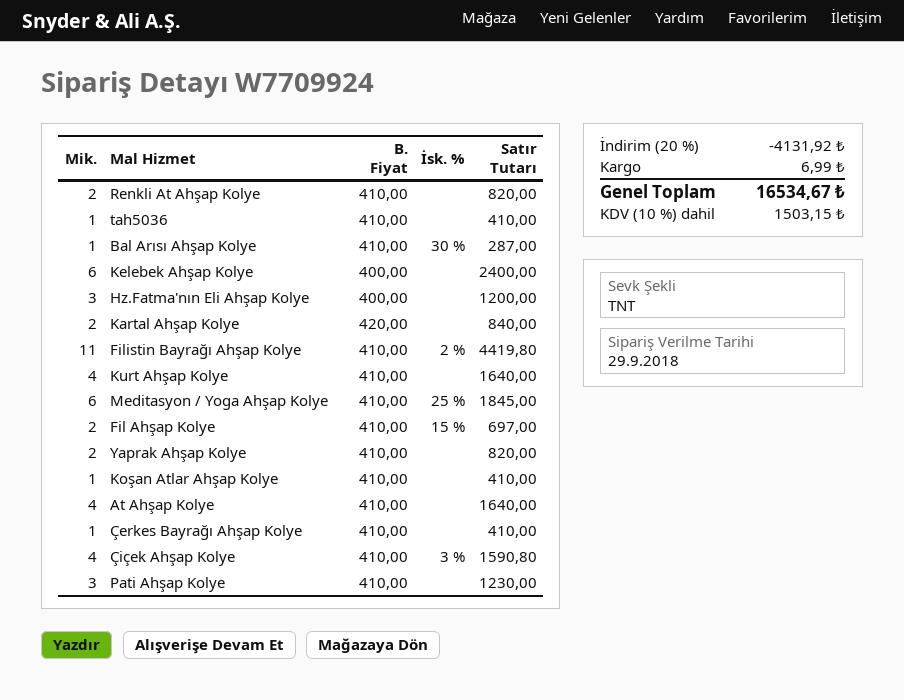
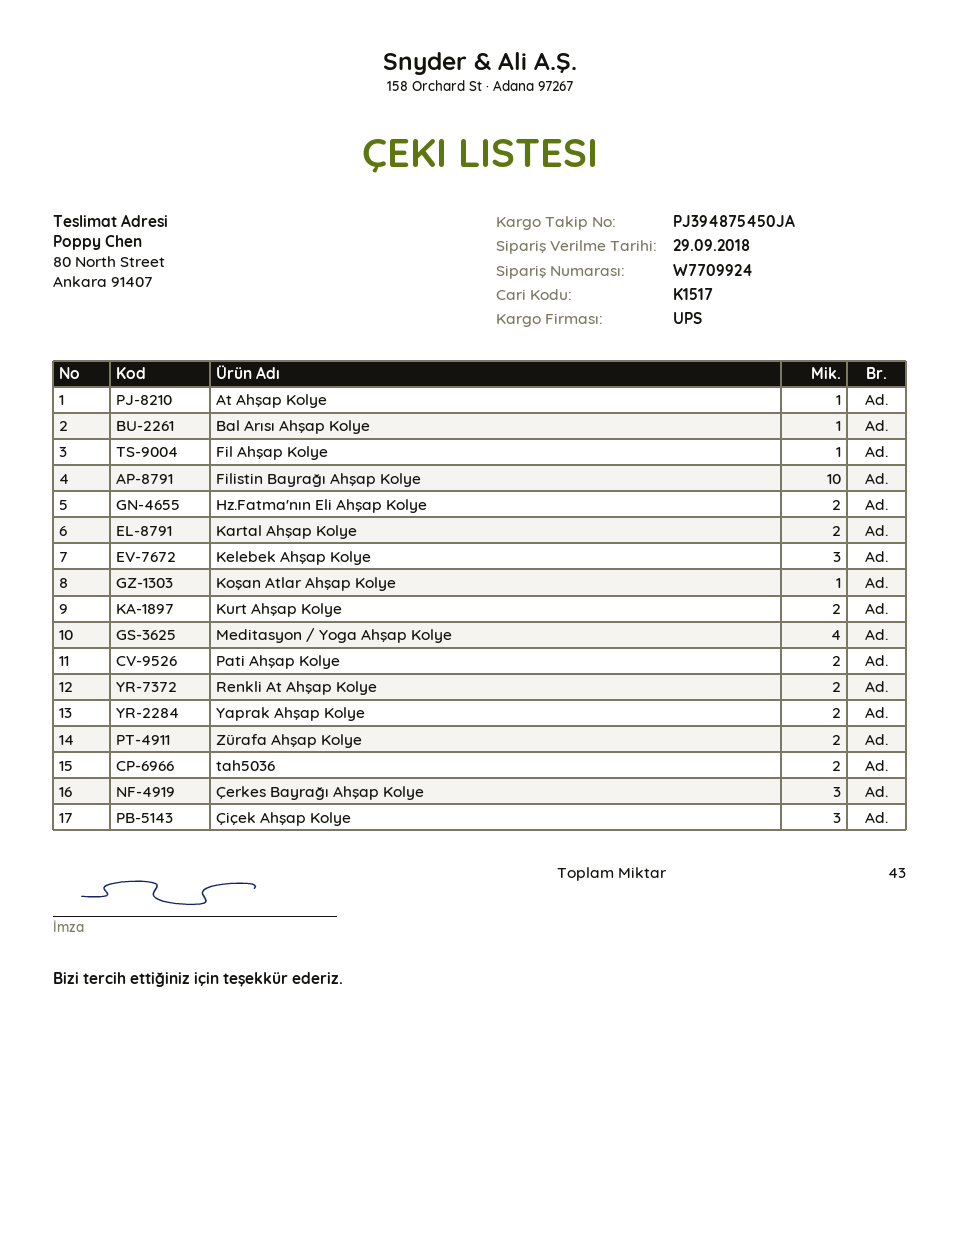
shipping method: TNT -> UPS
tah5036: 1 -> 2
Kelebek Ahşap Kolye: 6 -> 3
Hz.Fatma'nın Eli Ahşap Kolye: 3 -> 2
Filistin Bayrağı Ahşap Kolye: 11 -> 10
Kurt Ahşap Kolye: 4 -> 2
Meditasyon / Yoga Ahşap Kolye: 6 -> 4
Fil Ahşap Kolye: 2 -> 1
At Ahşap Kolye: 4 -> 1
Çerkes Bayrağı Ahşap Kolye: 1 -> 3
Çiçek Ahşap Kolye: 4 -> 3
Pati Ahşap Kolye: 3 -> 2
Zürafa Ahşap Kolye: none -> 2

